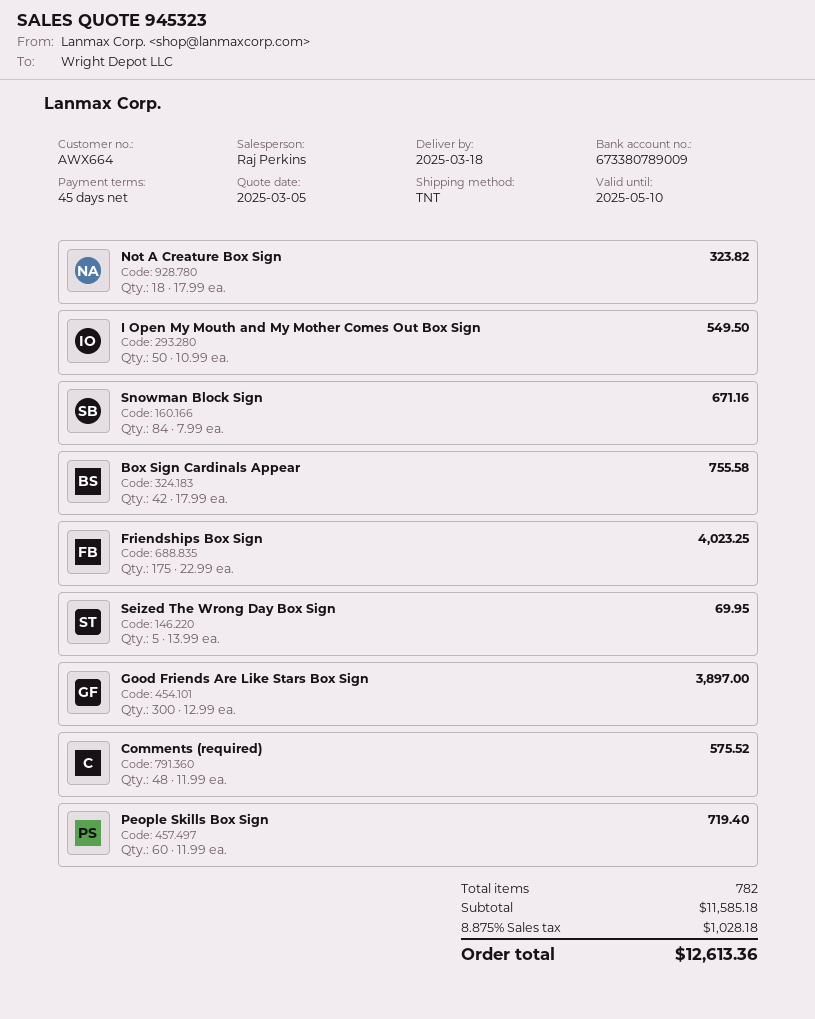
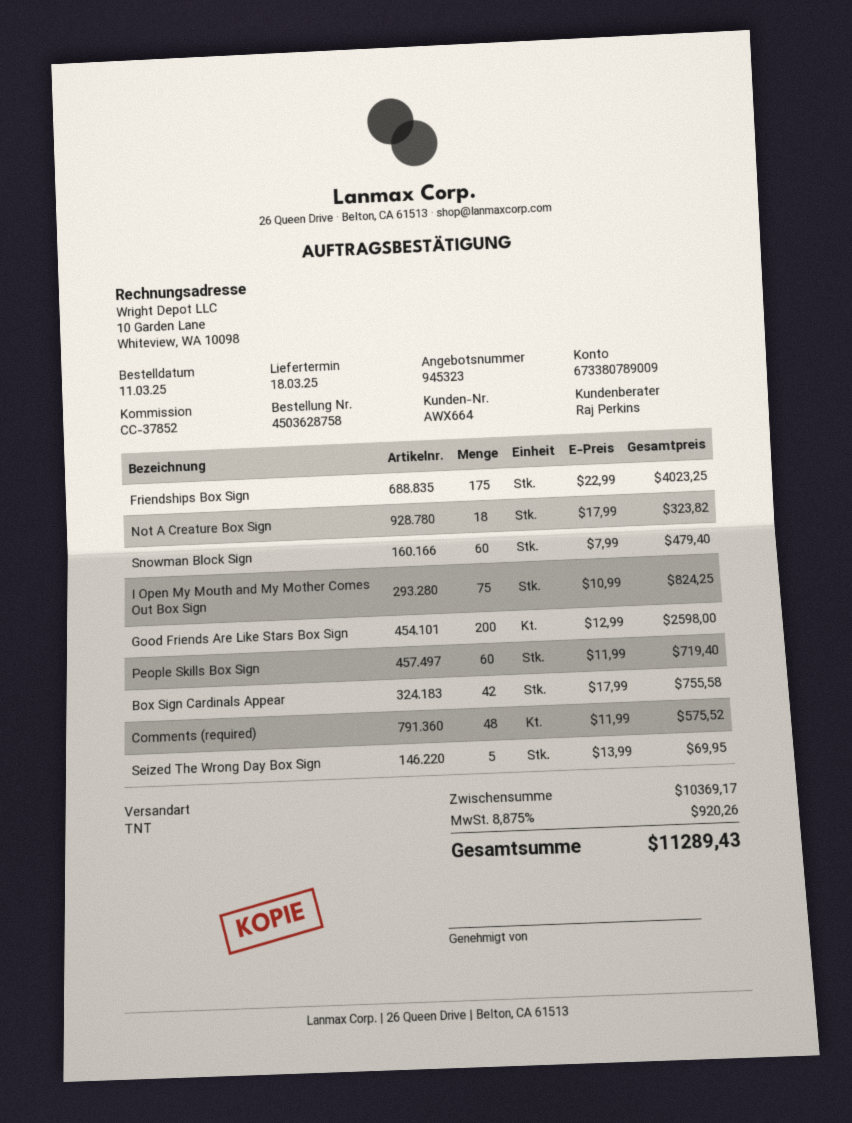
I Open My Mouth and My Mother Comes Out Box Sign: 50 x 10.99 = 549.50 -> 75 x 10.99 = 824.25
Snowman Block Sign: 84 x 7.99 = 671.16 -> 60 x 7.99 = 479.40
Good Friends Are Like Stars Box Sign: 300 x 12.99 = 3897.00 -> 200 x 12.99 = 2598.00
subtotal: 11585.18 -> 10369.17
tax: 8.875% = 1028.18 -> 8.875% = 920.26
total: 12613.36 -> 11289.43

